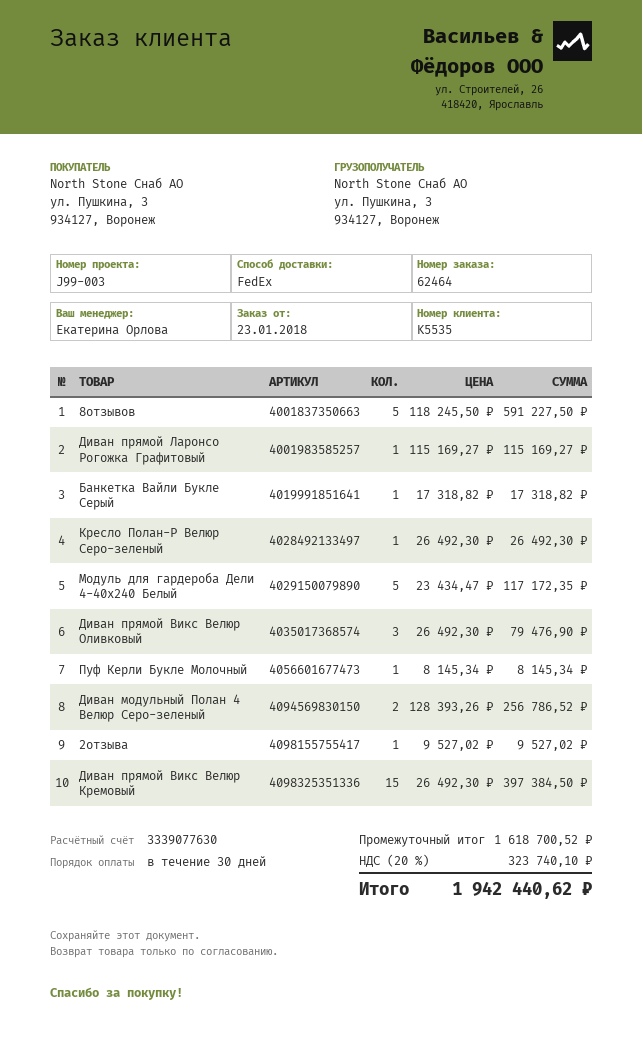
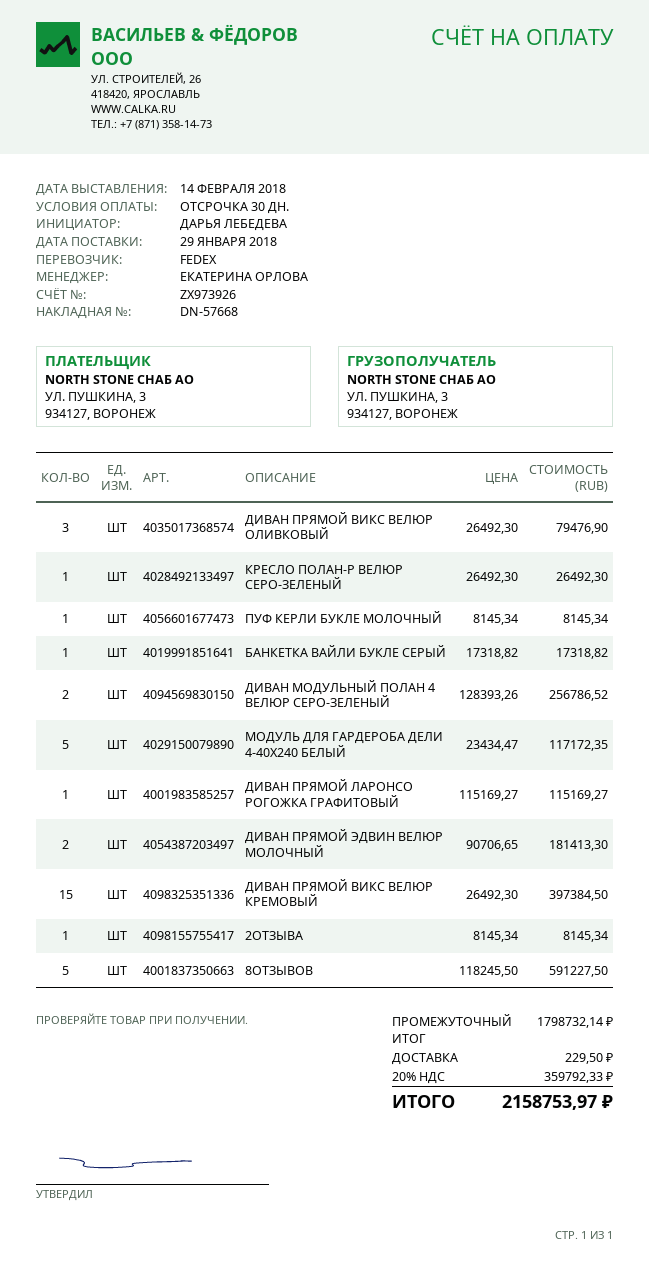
2отзыва: 1 x 9527.02 = 9527.02 -> 1 x 8145.34 = 8145.34
ДИВАН ПРЯМОЙ ЭДВИН ВЕЛЮР МОЛОЧНЫЙ: none -> 2 x 90706.65 = 181413.30
subtotal: 1618700.52 -> 1798732.14
shipping: none -> 229.50
tax: 20% = 323740.10 -> 20% = 359792.33
total: 1942440.62 -> 2158753.97

